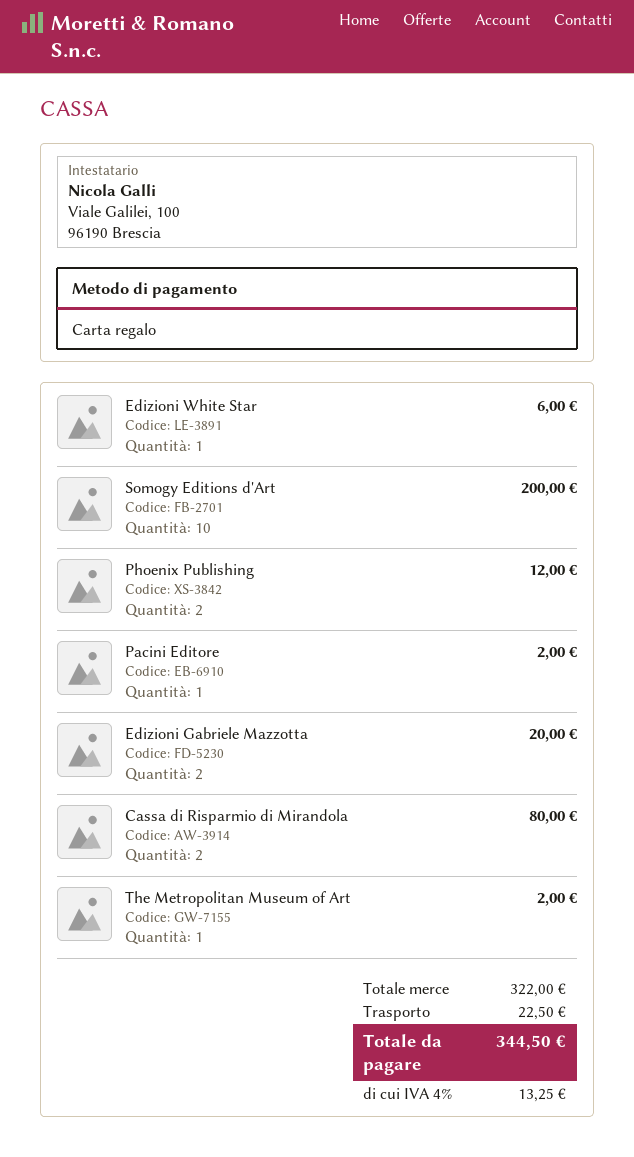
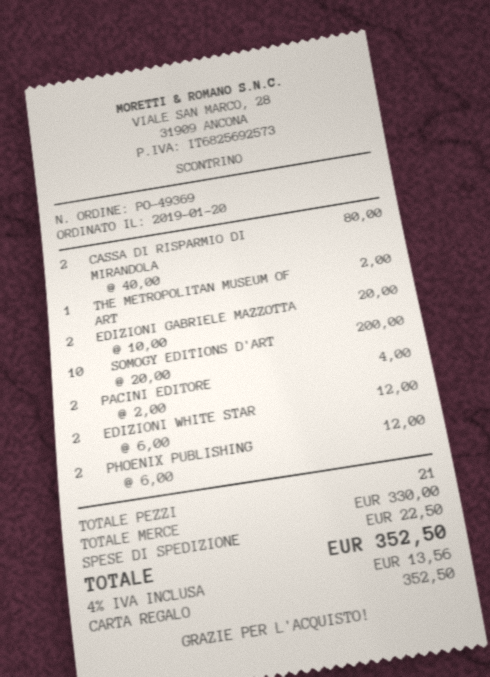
Edizioni White Star: 1 for 6.00 -> 2 for 12.00
Pacini Editore: 1 for 2.00 -> 2 for 4.00
subtotal: 322.00 -> 330.00
tax: 4% = 13.25 -> 4% = 13.56
total: 344.50 -> 352.50

